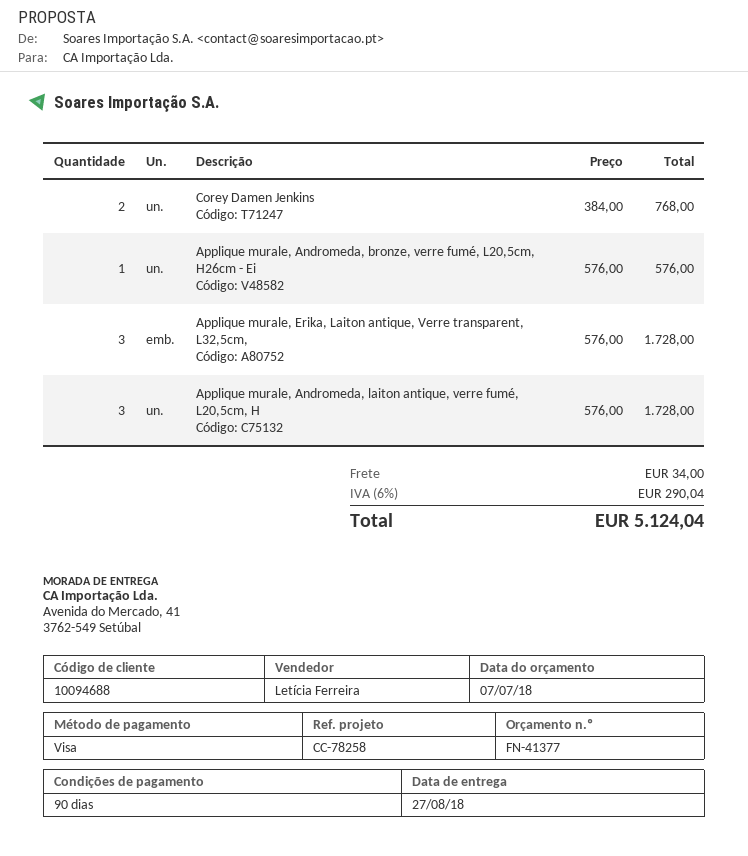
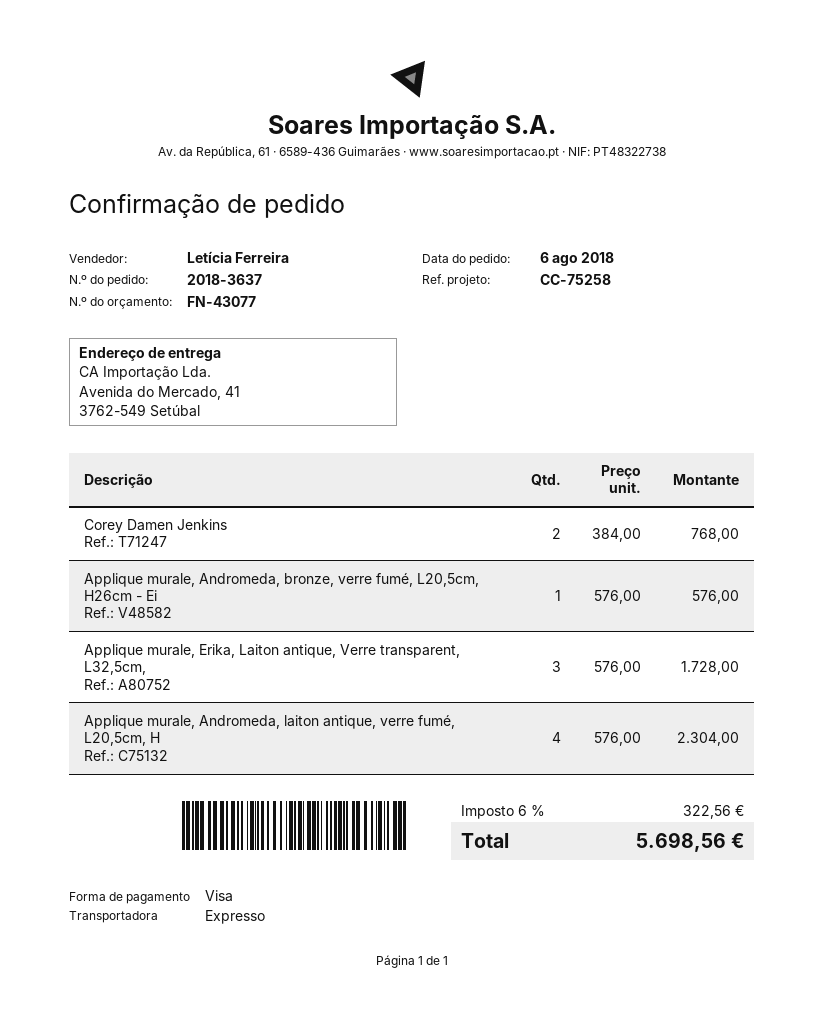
quote number: FN-41377 -> FN-43077
reference: CC-78258 -> CC-75258
Applique murale, Andromeda, laiton antique, verre fumé, L20,5cm, H: 3 x 576.00 = 1728.00 -> 4 x 576.00 = 2304.00
shipping: 34.00 -> none
tax: 6% = 290.04 -> 6% = 322.56
total: 5124.04 -> 5698.56

